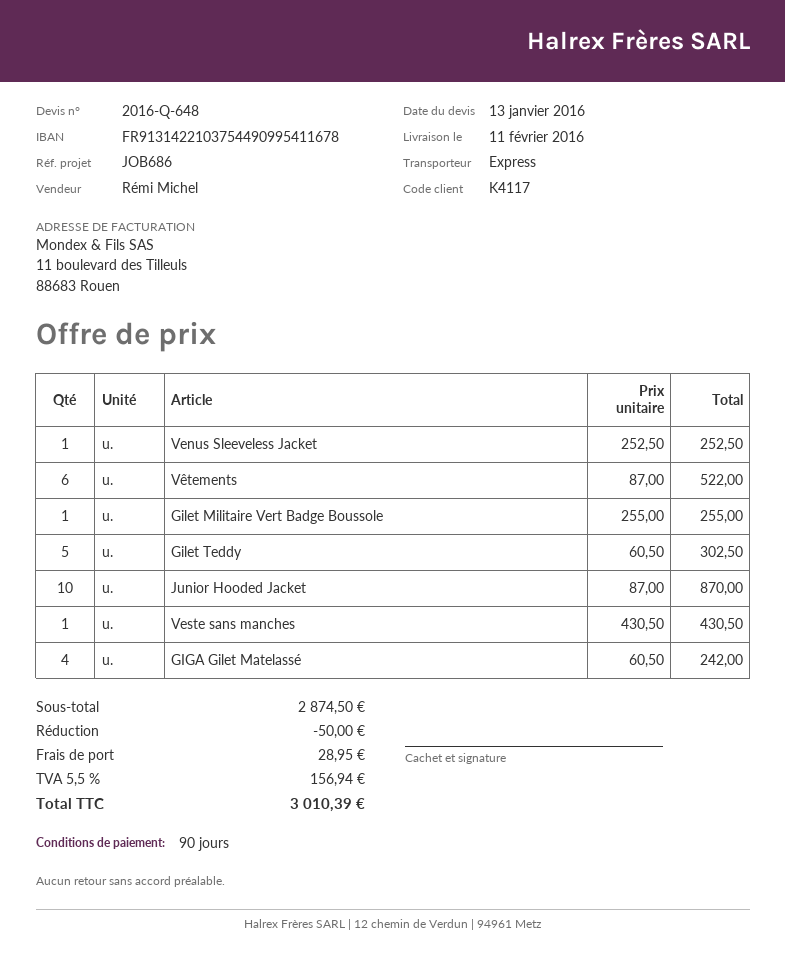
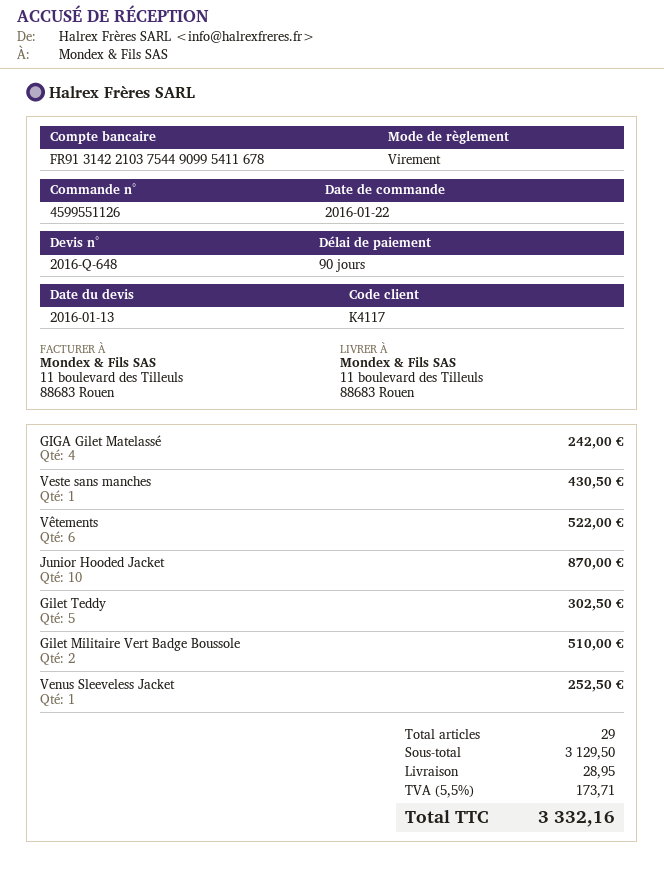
Gilet Militaire Vert Badge Boussole: 1 for 255.00 -> 2 for 510.00
subtotal: 2874.50 -> 3129.50
discount: 50.00 -> none
tax: 5.5% = 156.94 -> 5.5% = 173.71
total: 3010.39 -> 3332.16

